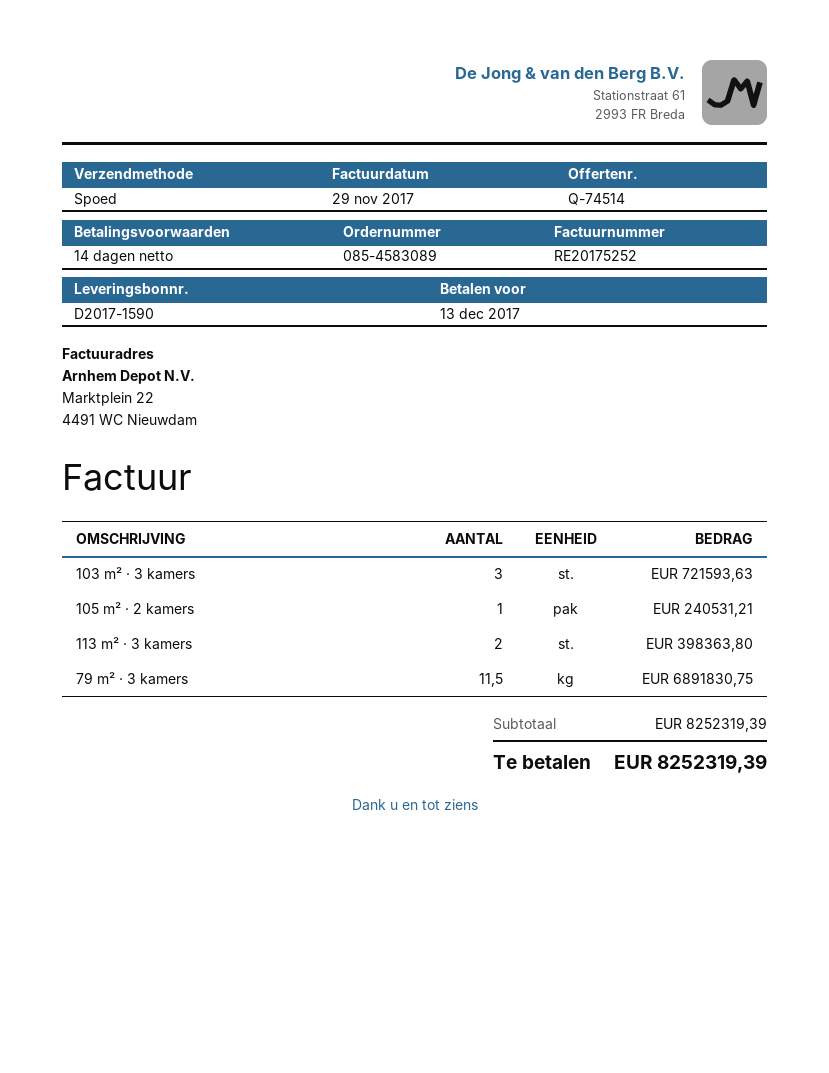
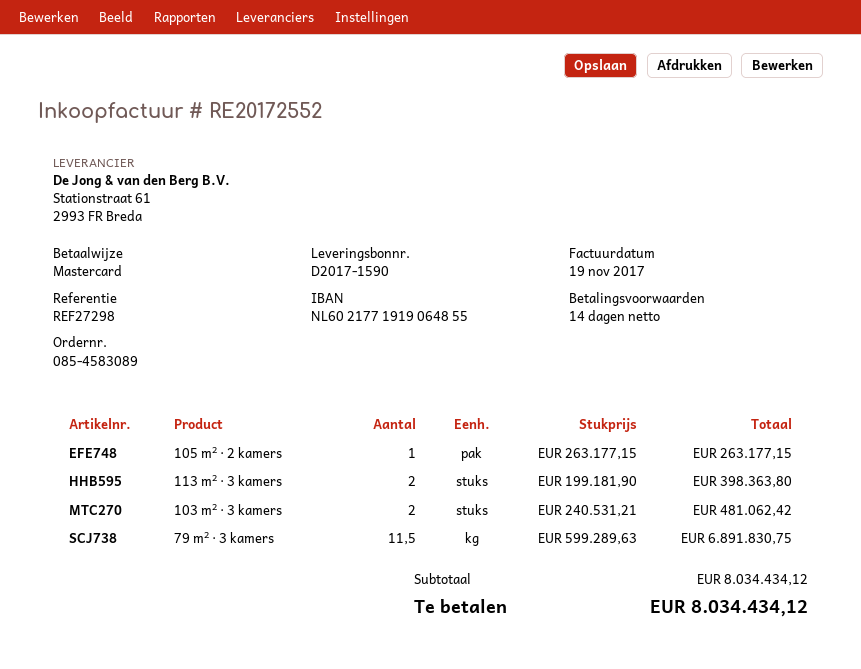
invoice number: RE20175252 -> RE20172552
invoice date: 2017-11-29 -> 2017-11-19
103 m² · 3 kamers: 3 for 721593.63 -> 2 for 481062.42
105 m² · 2 kamers: 1 for 240531.21 -> 1 for 263177.15
subtotal: 8252319.39 -> 8034434.12
total: 8252319.39 -> 8034434.12

